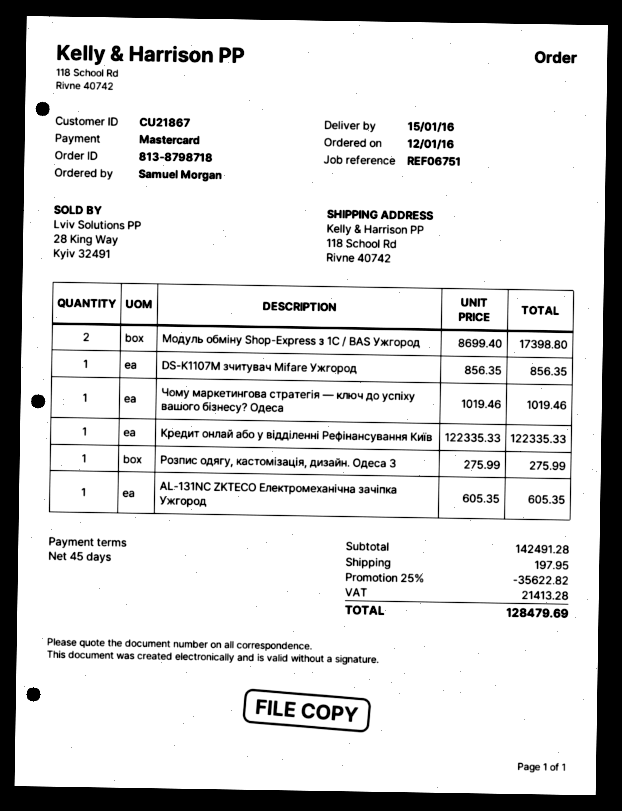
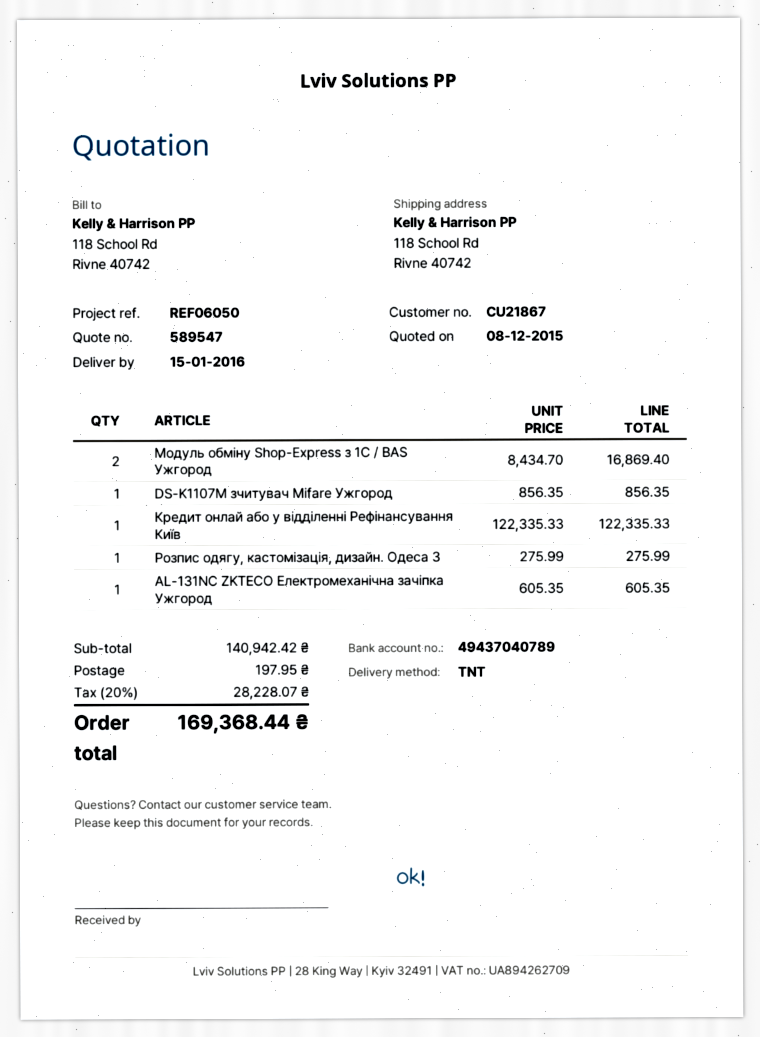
reference: REF06751 -> REF06050
Модуль обміну Shop-Express з 1C / BAS Ужгород: 2 x 8699.40 = 17398.80 -> 2 x 8434.70 = 16869.40
Чому маркетингова стратегія — ключ до успіху вашого бізнесу? Одеса: 1 x 1019.46 = 1019.46 -> none
subtotal: 142491.28 -> 140942.42
discount: 25% = 35622.82 -> none
tax: 21413.28 -> 28228.07
total: 128479.69 -> 169368.44

